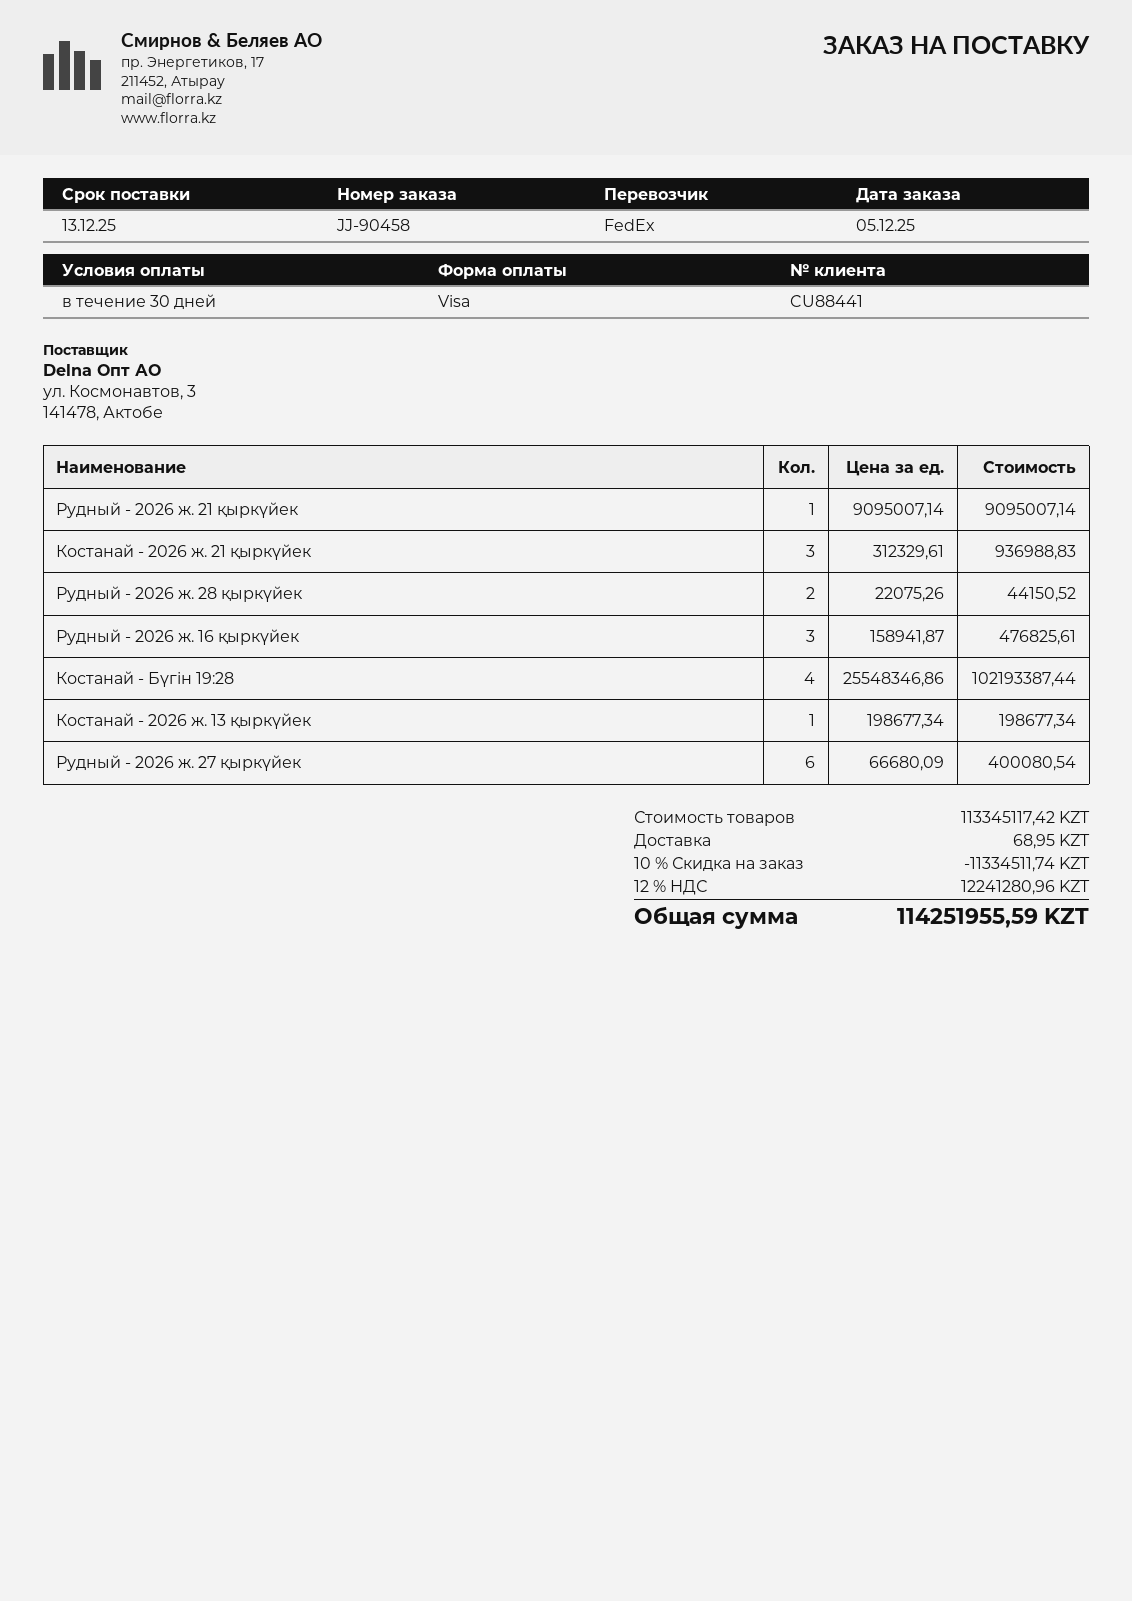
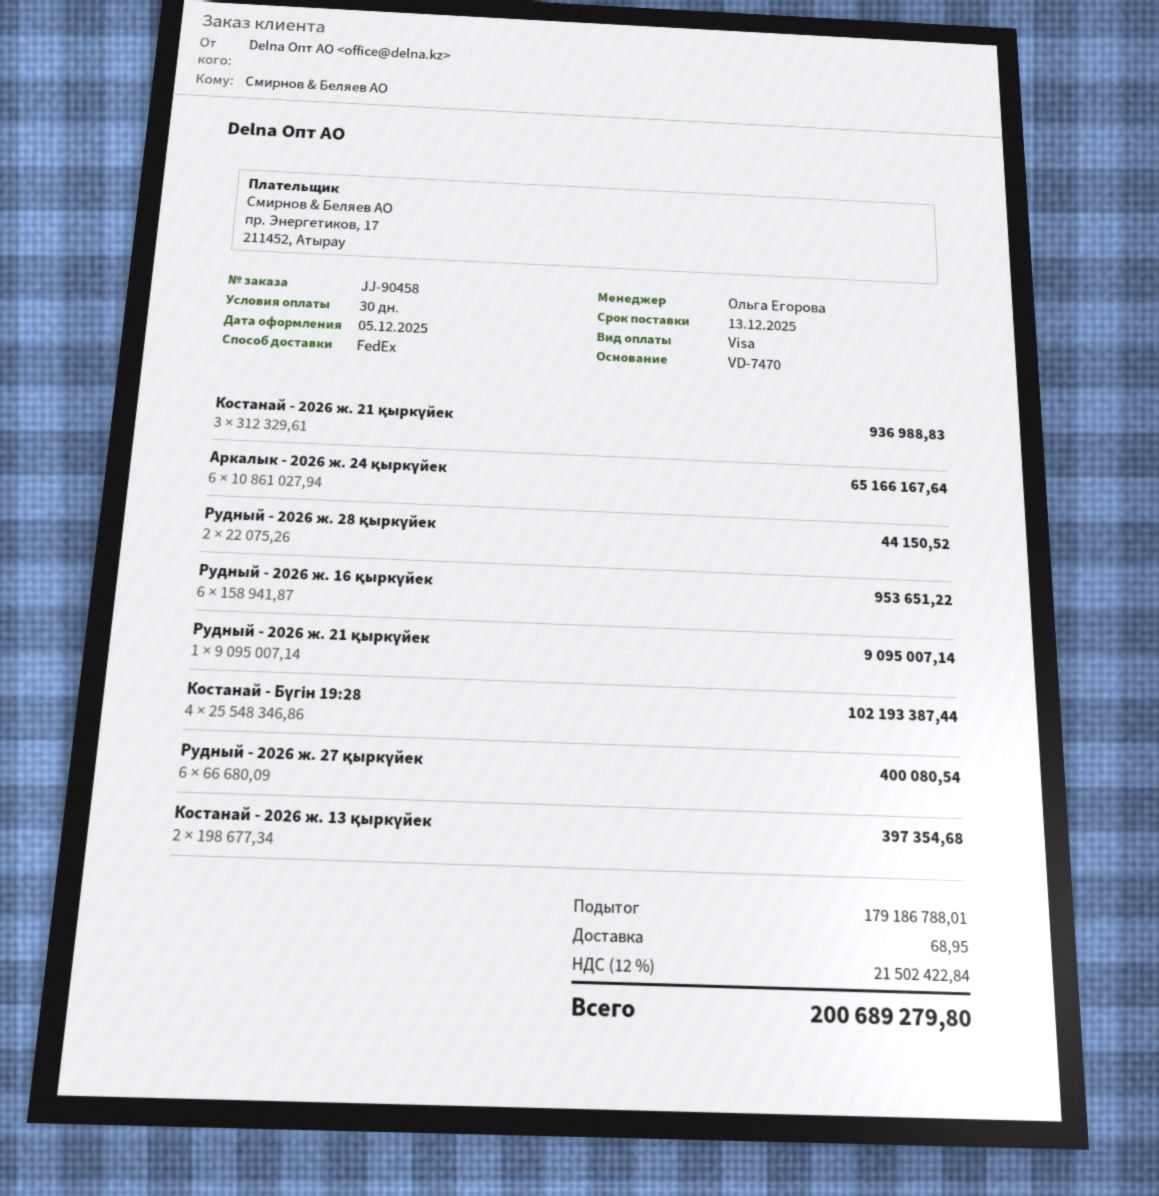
Рудный - 2026 ж. 16 қыркүйек: 3 x 158941.87 = 476825.61 -> 6 x 158941.87 = 953651.22
Костанай - 2026 ж. 13 қыркүйек: 1 x 198677.34 = 198677.34 -> 2 x 198677.34 = 397354.68
Аркалык - 2026 ж. 24 қыркүйек: none -> 6 x 10861027.94 = 65166167.64
subtotal: 113345117.42 -> 179186788.01
discount: 10% = 11334511.74 -> none
tax: 12% = 12241280.96 -> 12% = 21502422.84
total: 114251955.59 -> 200689279.80

